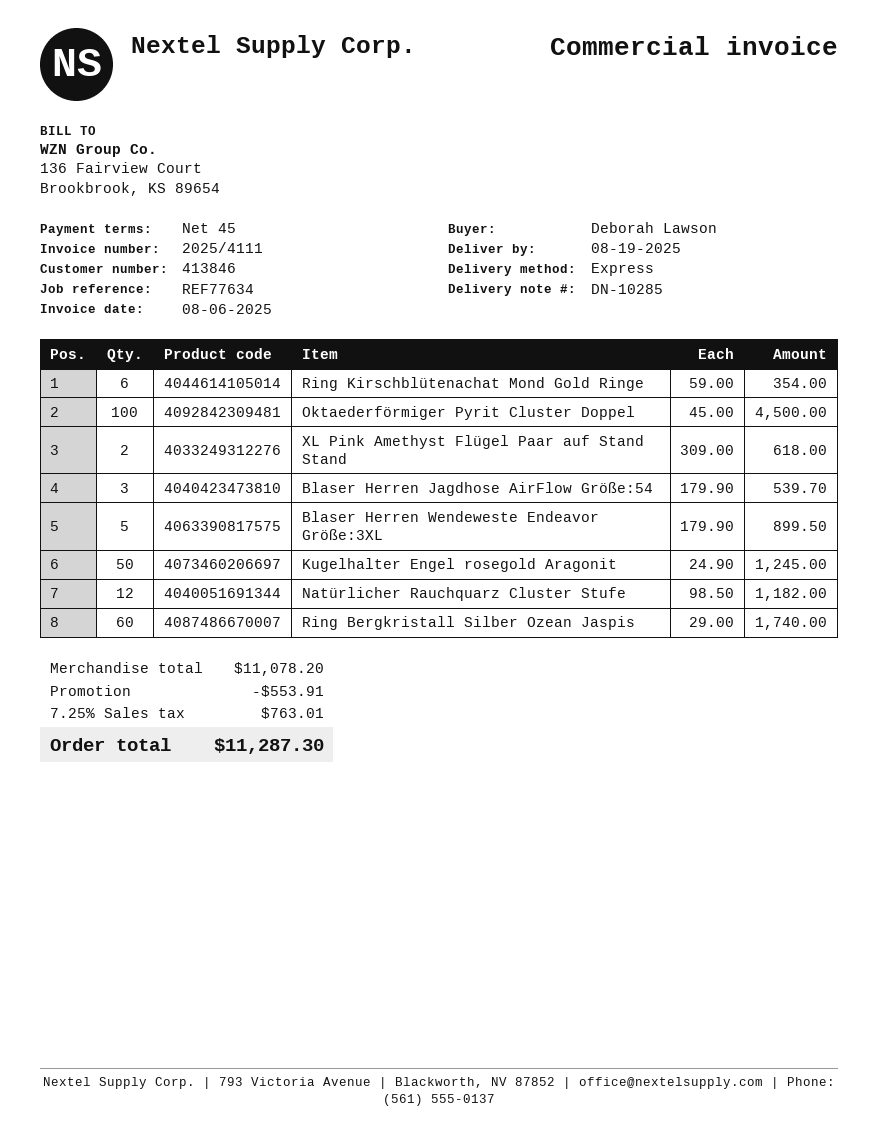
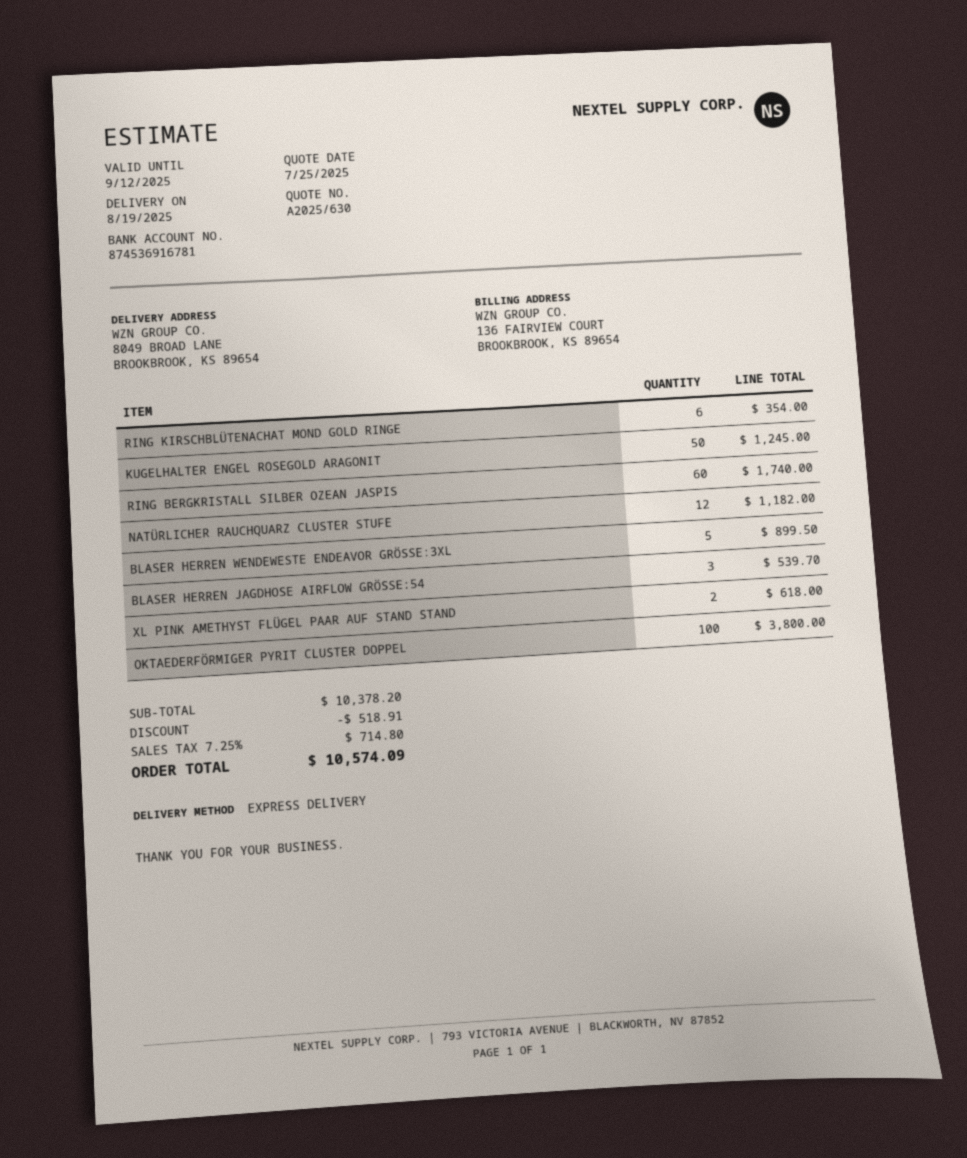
Oktaederförmiger Pyrit Cluster Doppel: 100 for 4500.00 -> 100 for 3800.00
subtotal: 11078.20 -> 10378.20
discount: 553.91 -> 518.91
tax: 7.25% = 763.01 -> 7.25% = 714.80
total: 11287.30 -> 10574.09

